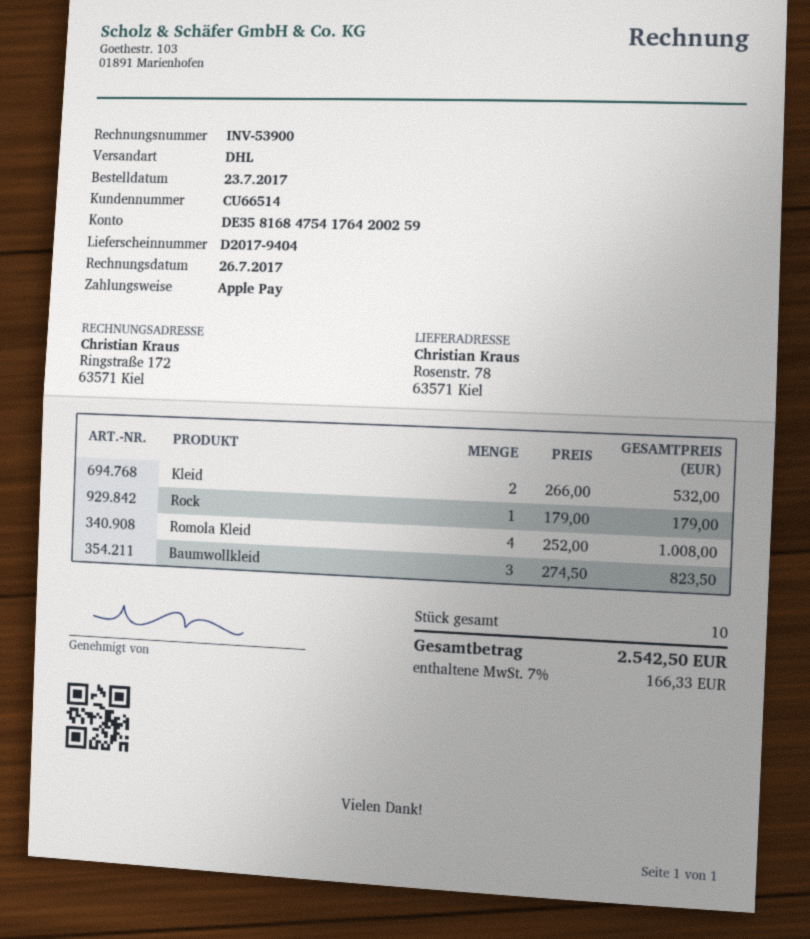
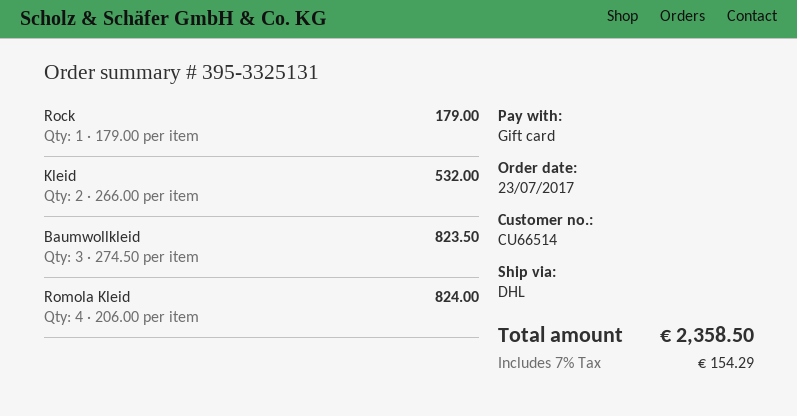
payment method: Apple Pay -> gift card
Romola Kleid: 4 x 252.00 = 1008.00 -> 4 x 206.00 = 824.00
tax: 7% = 166.33 -> 7% = 154.29
total: 2542.50 -> 2358.50

